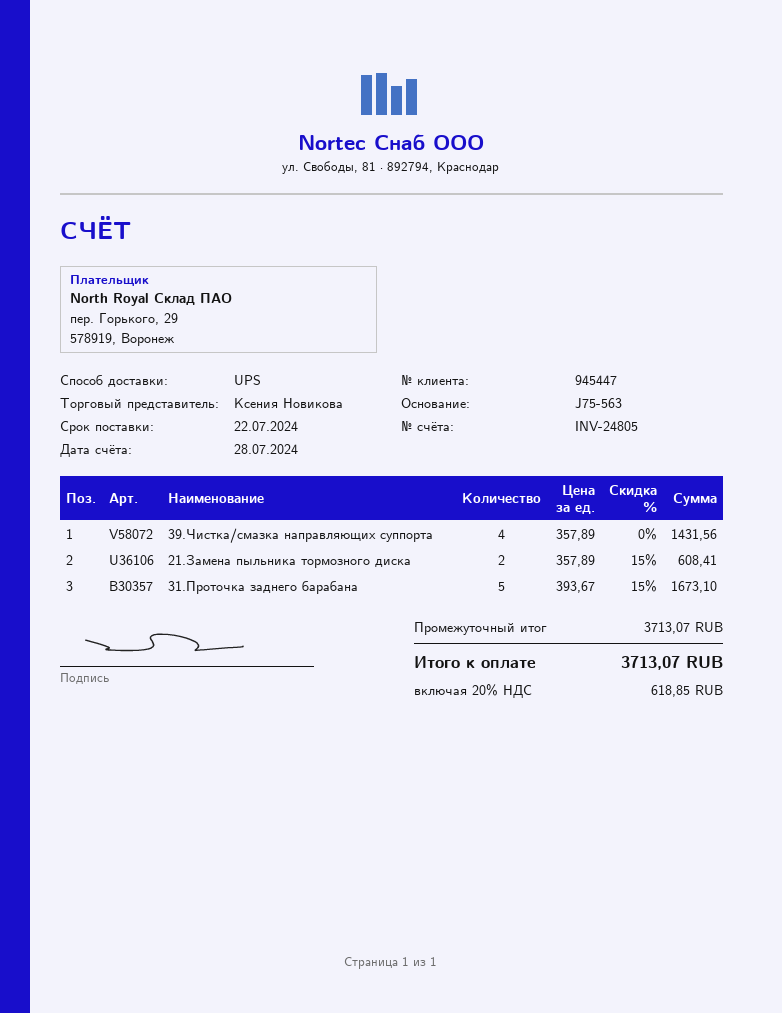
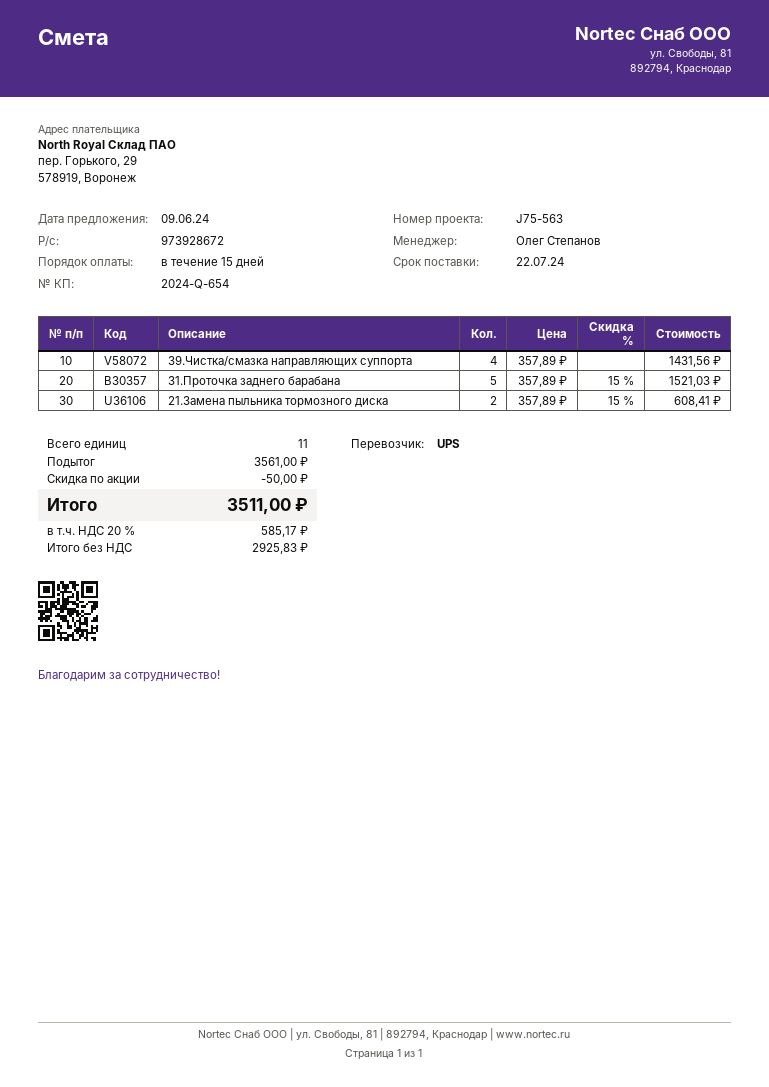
sales rep: Ксения Новикова -> Олег Степанов
31.Проточка заднего барабана: 5 x 393.67 - 15% = 1673.10 -> 5 x 357.89 - 15% = 1521.03
subtotal: 3713.07 -> 3561.00
discount: none -> 50.00
tax: 20% = 618.85 -> 20% = 585.17
total: 3713.07 -> 3511.00

